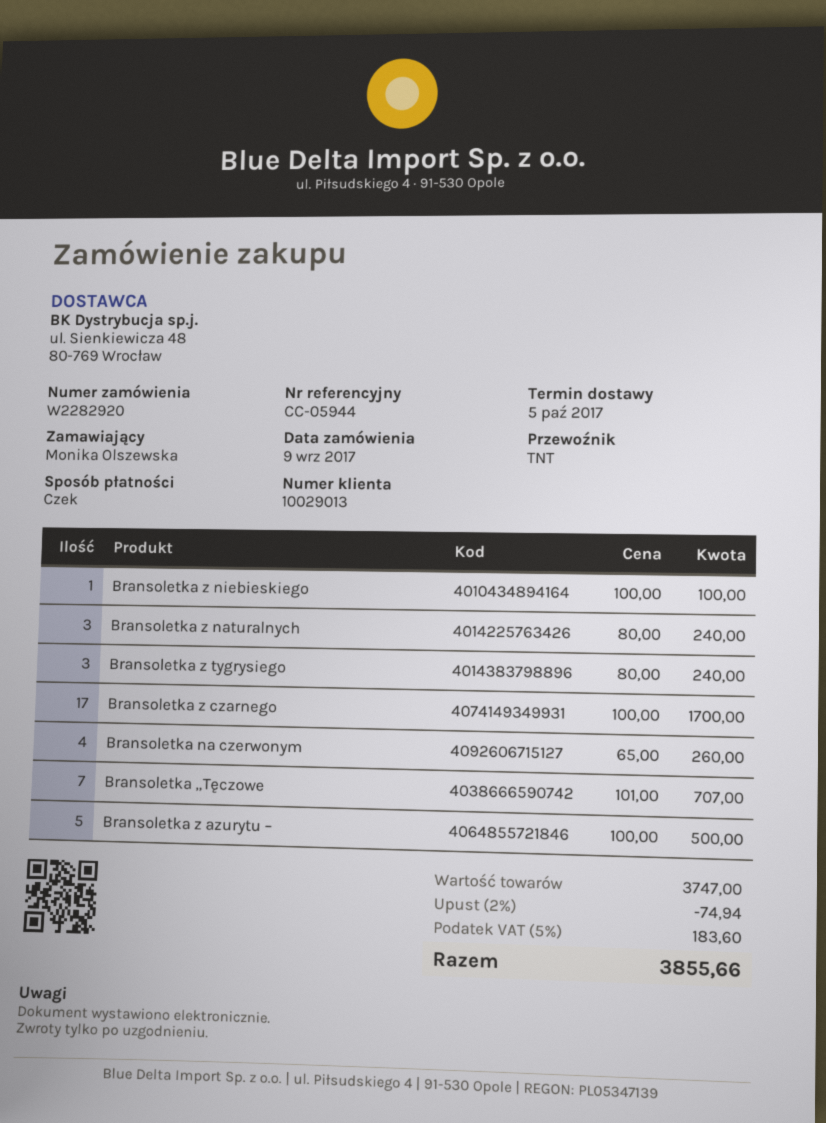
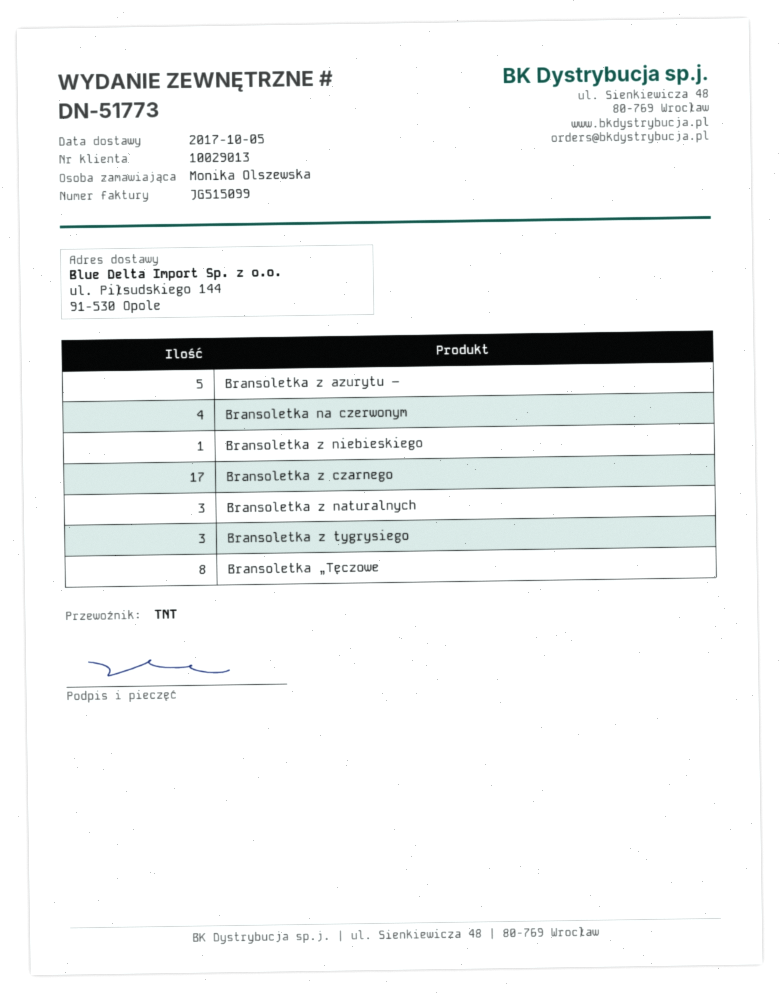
Bransoletka „Tęczowe: 7 -> 8

